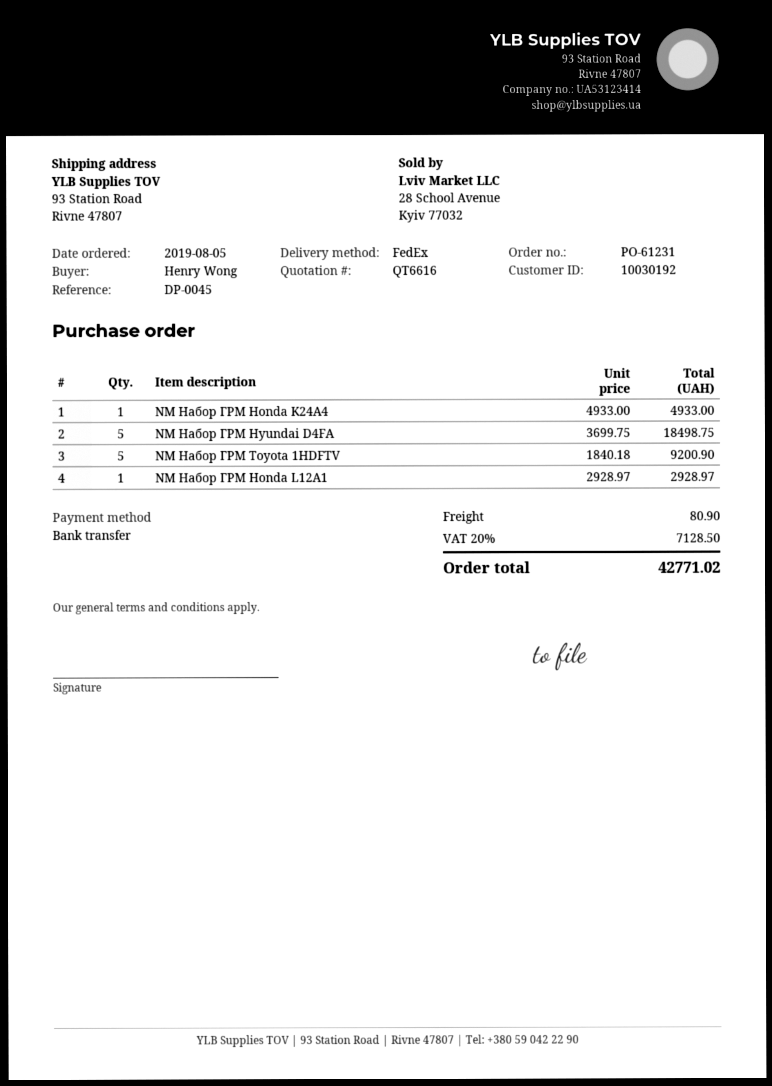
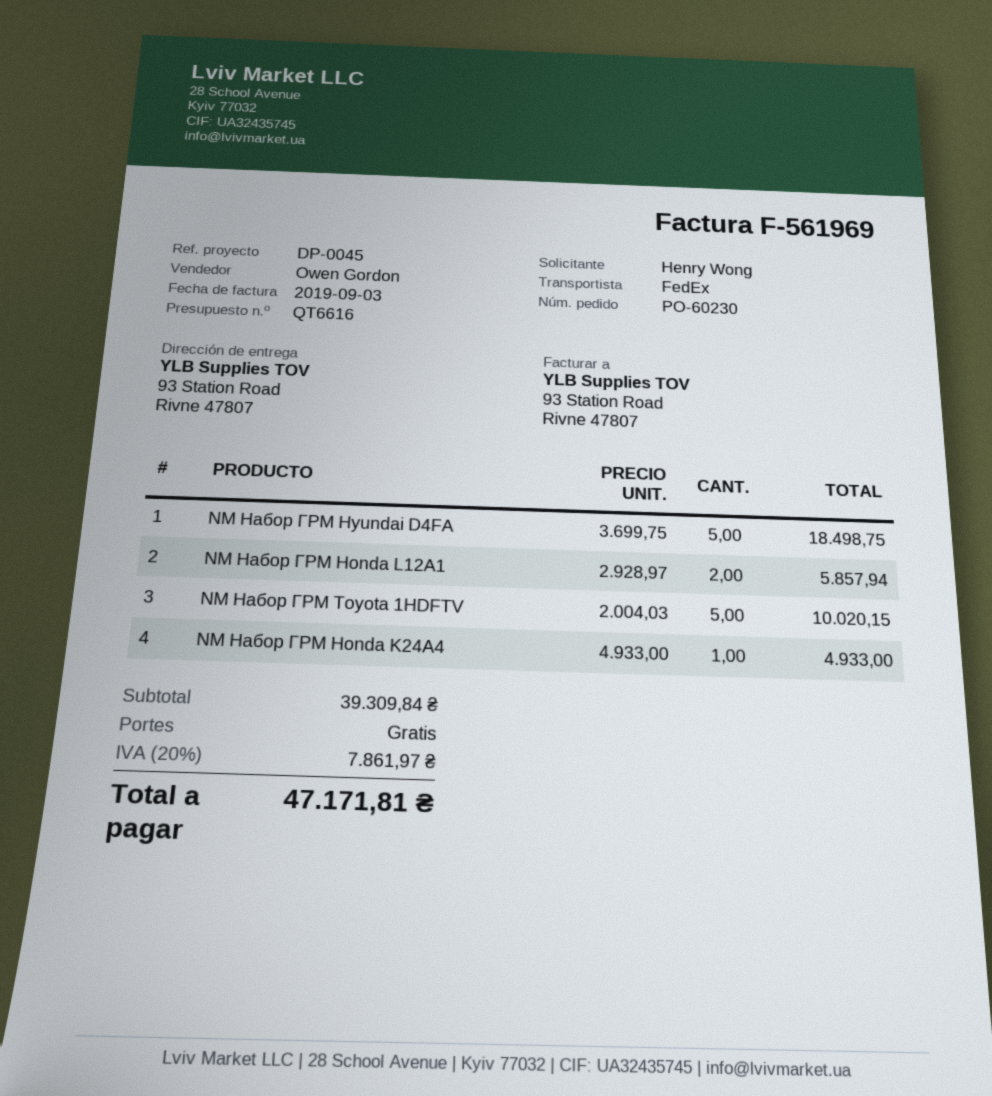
order number: PO-61231 -> PO-60230
NM Набор ГРМ Toyota 1HDFTV: 5 x 1840.18 = 9200.90 -> 5 x 2004.03 = 10020.15
NM Набор ГРМ Honda L12A1: 1 x 2928.97 = 2928.97 -> 2 x 2928.97 = 5857.94
shipping: 80.90 -> 0.00
tax: 20% = 7128.50 -> 20% = 7861.97
total: 42771.02 -> 47171.81

